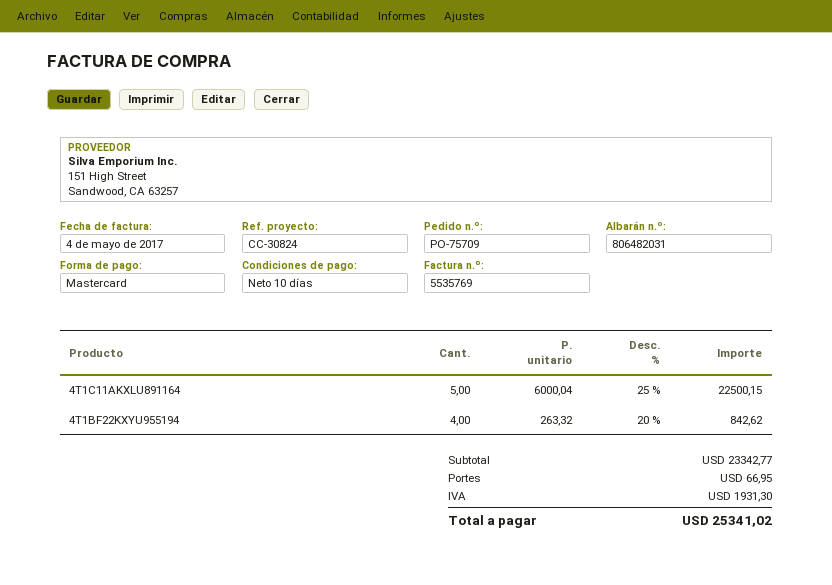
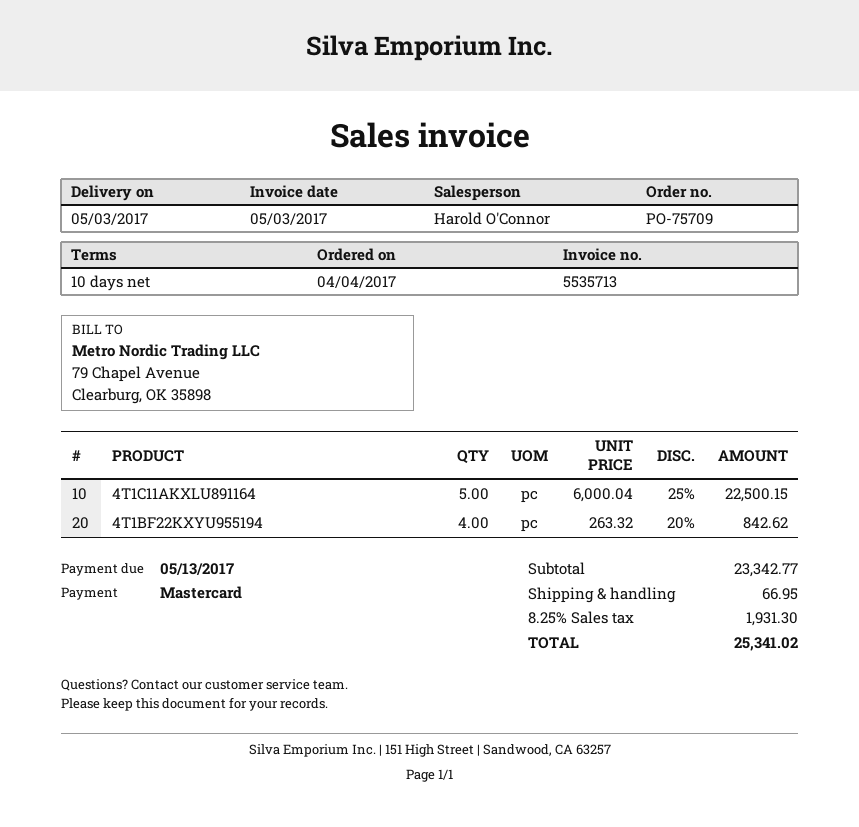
invoice number: 5535769 -> 5535713
invoice date: 2017-05-04 -> 2017-05-03

